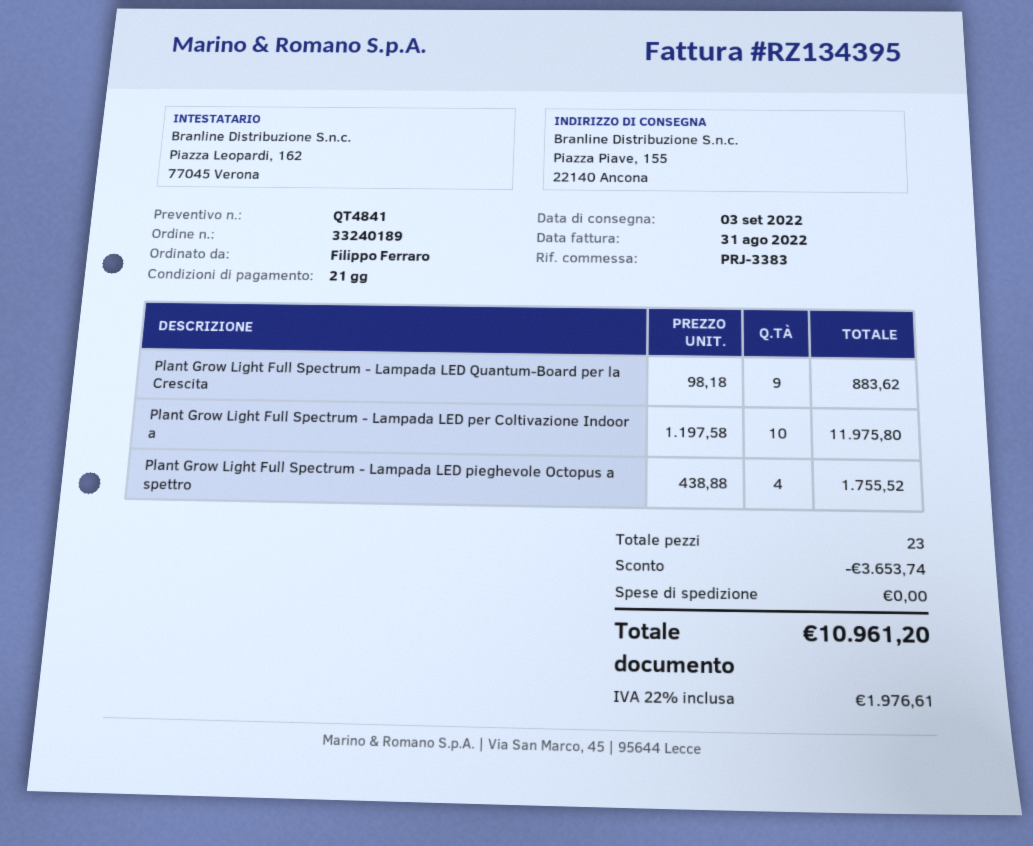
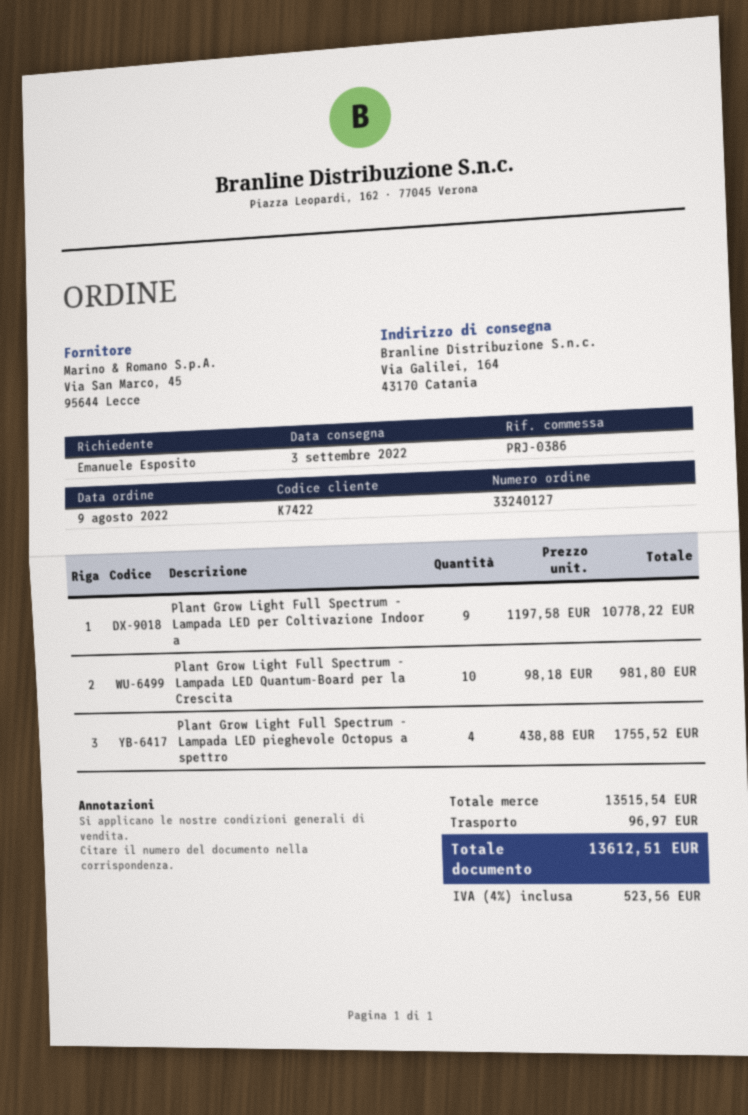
order number: 33240189 -> 33240127
reference: PRJ-3383 -> PRJ-0386
ordered by: Filippo Ferraro -> Emanuele Esposito
ship to: Piazza Piave, 155, 22140 Ancona -> Via Galilei, 164, 43170 Catania
Plant Grow Light Full Spectrum - Lampada LED Quantum-Board per la Crescita: 9 x 98.18 = 883.62 -> 10 x 98.18 = 981.80
Plant Grow Light Full Spectrum - Lampada LED per Coltivazione Indoor a: 10 x 1197.58 = 11975.80 -> 9 x 1197.58 = 10778.22
discount: 3653.74 -> none
shipping: 0.00 -> 96.97
tax: 22% = 1976.61 -> 4% = 523.56
total: 10961.20 -> 13612.51

